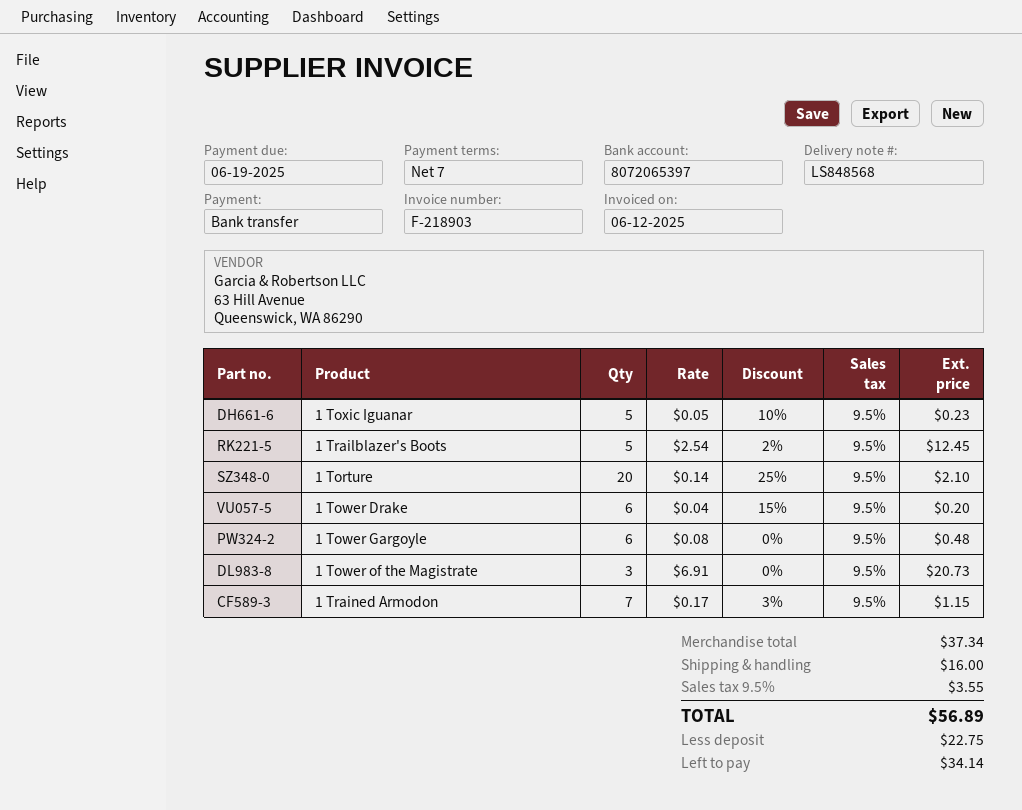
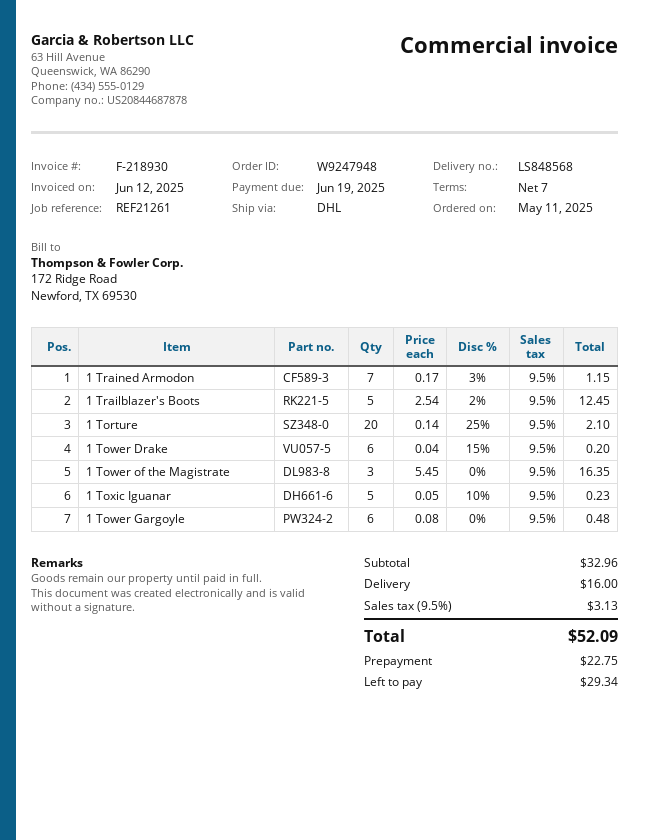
invoice number: F-218903 -> F-218930
1 Tower of the Magistrate: 3 x 6.91 = 20.73 -> 3 x 5.45 = 16.35
subtotal: 37.34 -> 32.96
tax: 9.5% = 3.55 -> 9.5% = 3.13
total: 56.89 -> 52.09
balance: 34.14 -> 29.34

